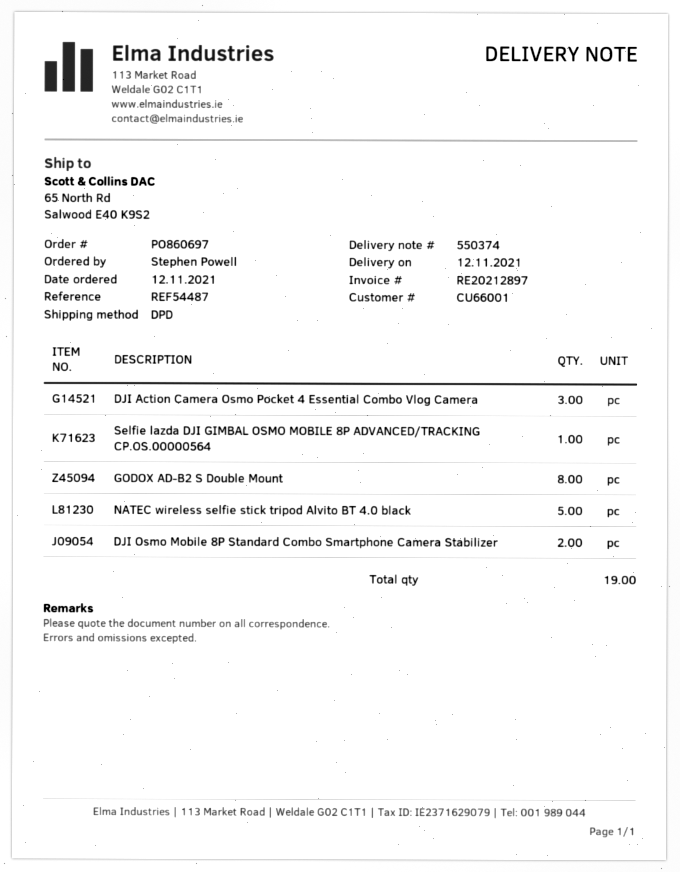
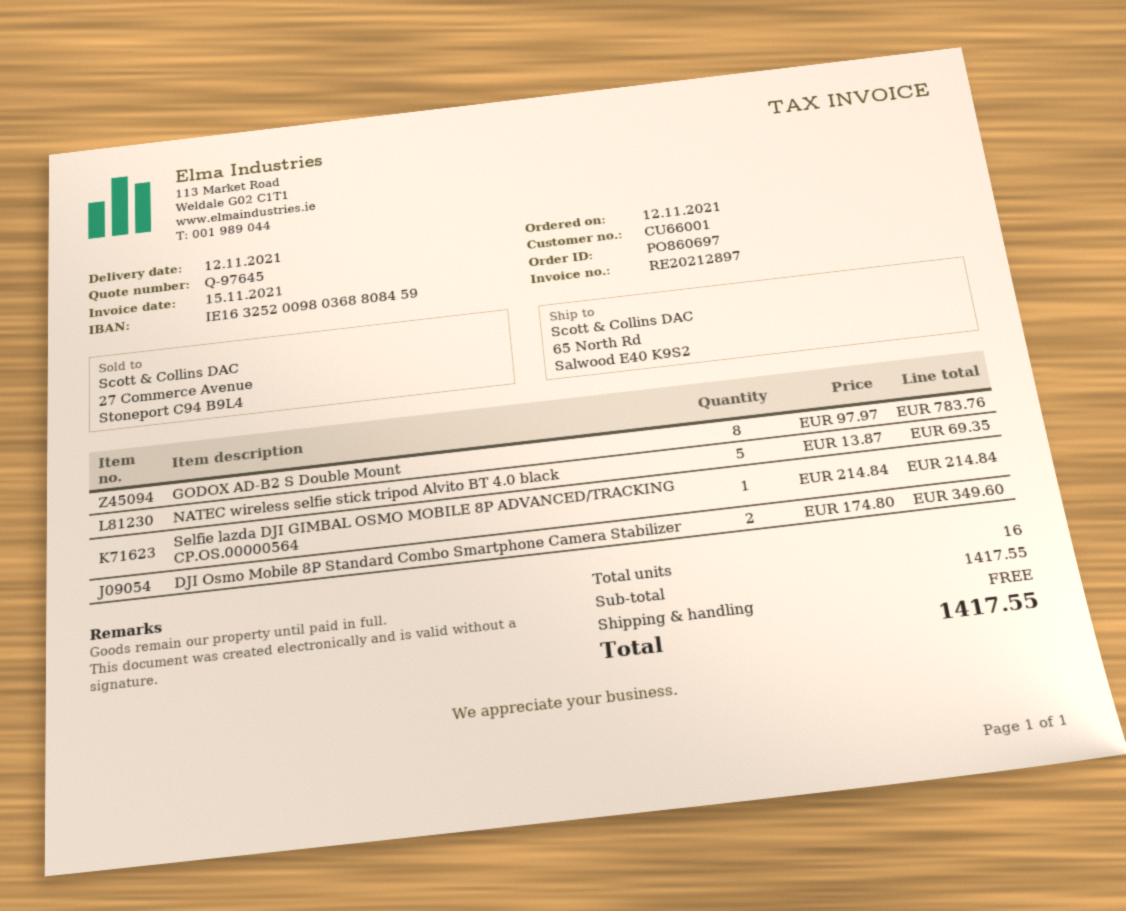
DJI Action Camera Osmo Pocket 4 Essential Combo Vlog Camera: 3 -> none
total quantity: 19 -> 16

